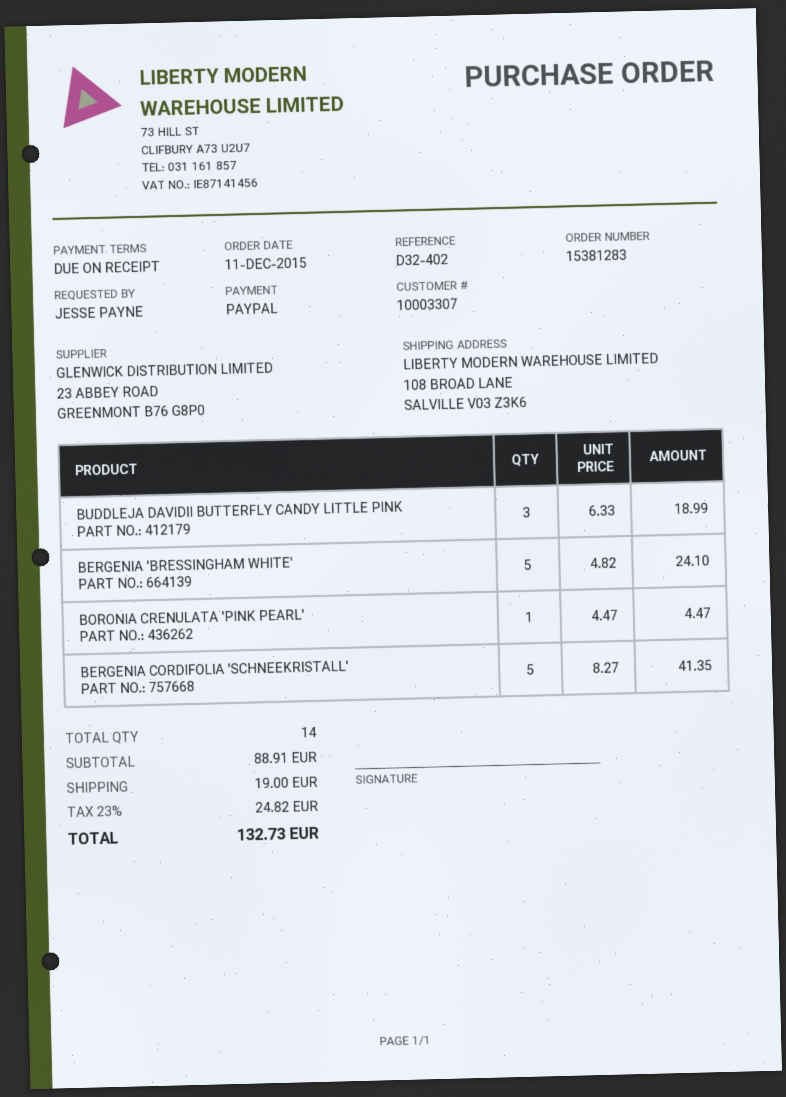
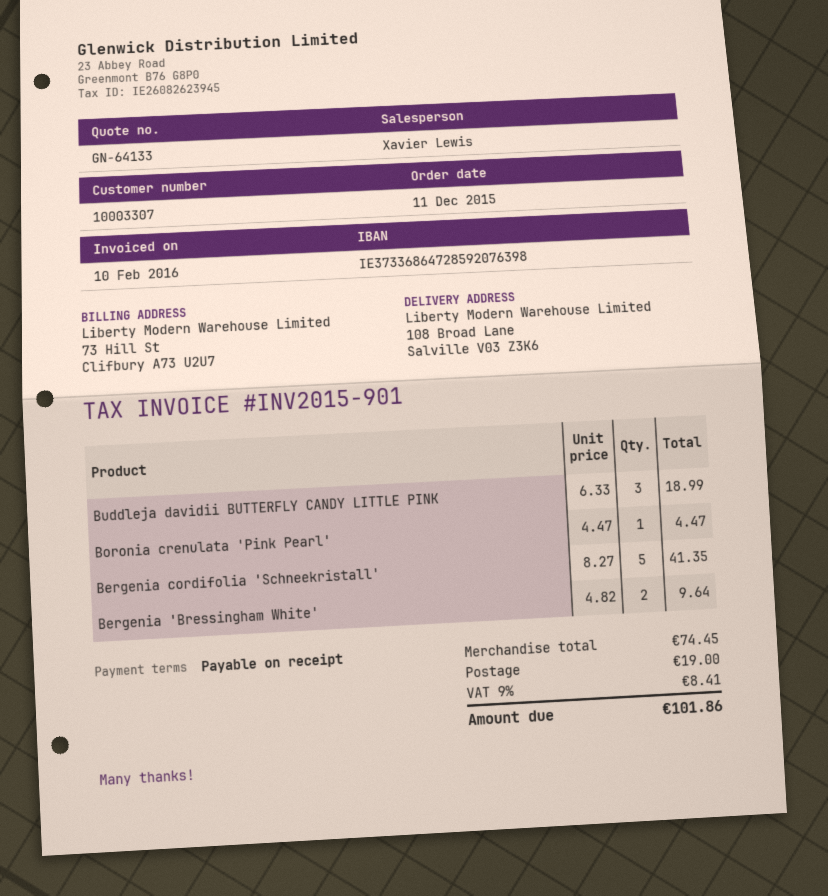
BERGENIA 'BRESSINGHAM WHITE': 5 x 4.82 = 24.10 -> 2 x 4.82 = 9.64
subtotal: 88.91 -> 74.45
tax: 23% = 24.82 -> 9% = 8.41
total: 132.73 -> 101.86

